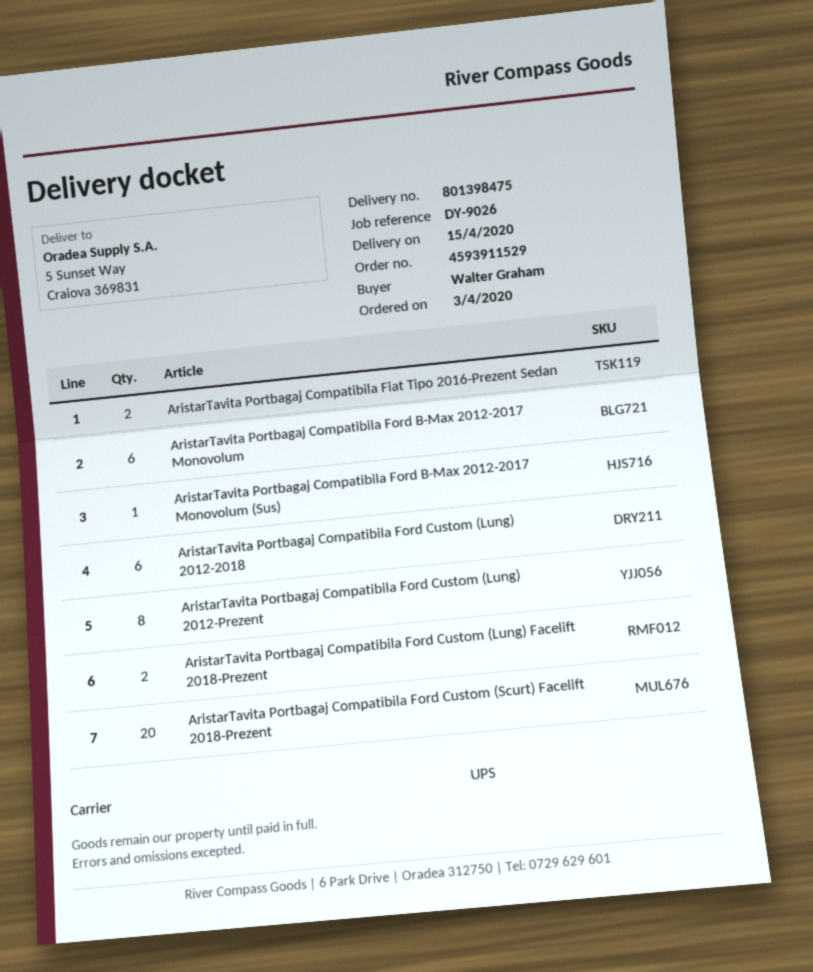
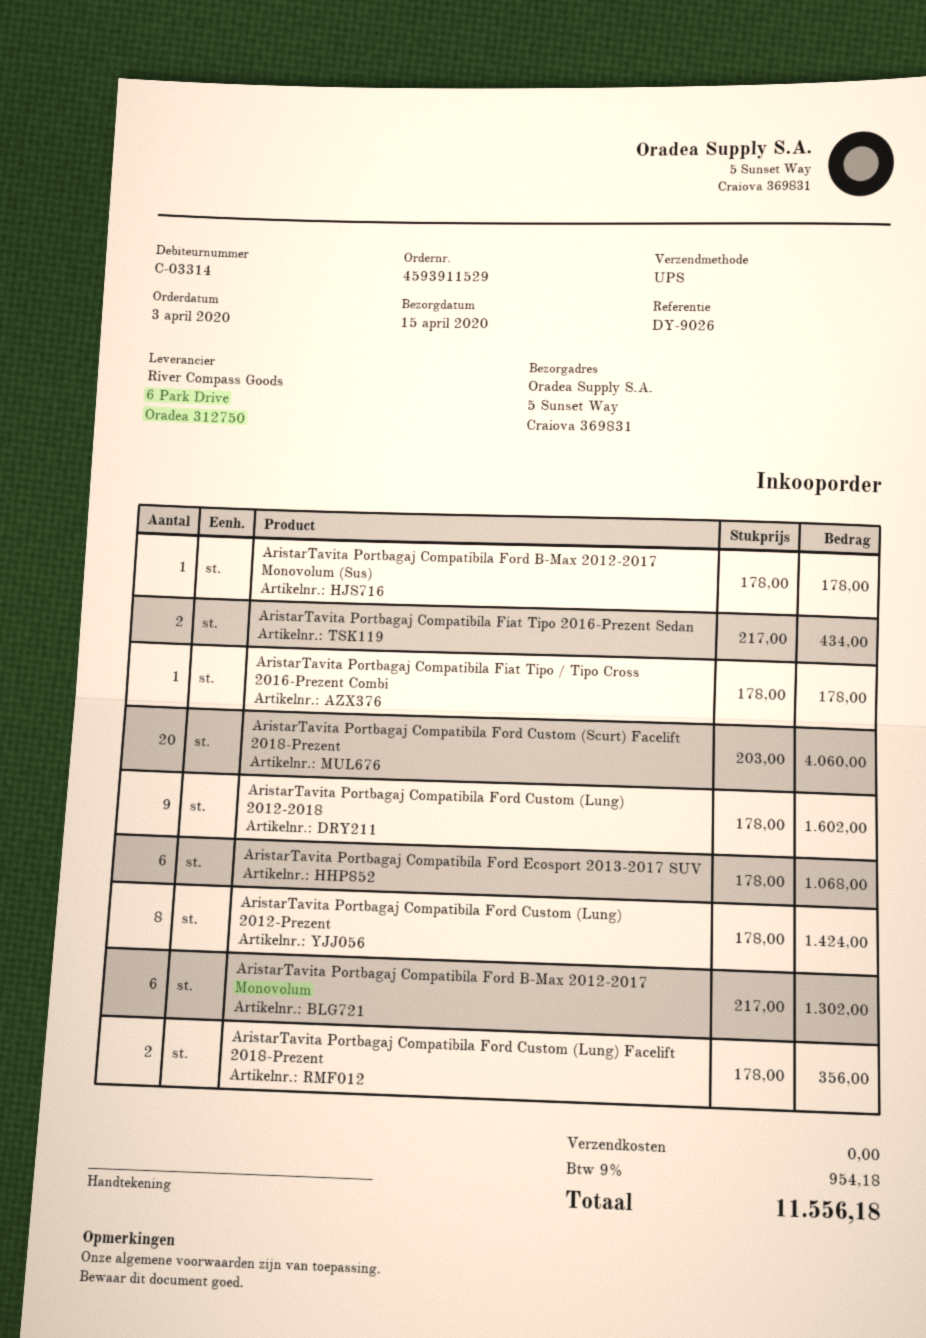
AristarTavita Portbagaj Compatibila Ford Custom (Lung) 2012-2018: 6 -> 9
AristarTavita Portbagaj Compatibila Fiat Tipo / Tipo Cross 2016-Prezent Combi: none -> 1
AristarTavita Portbagaj Compatibila Ford Ecosport 2013-2017 SUV: none -> 6

